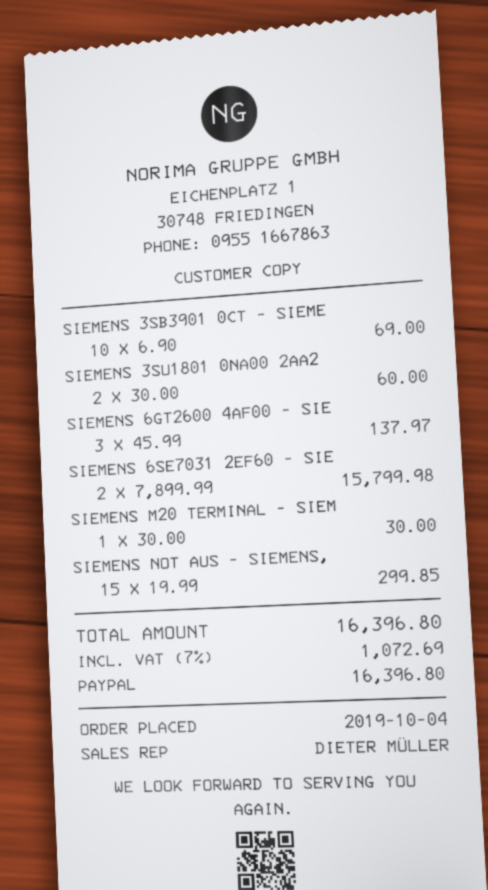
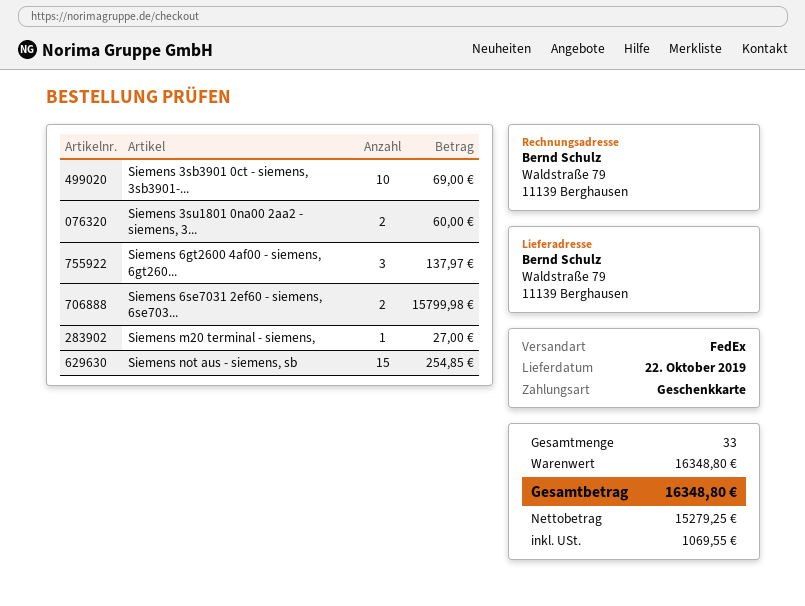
payment method: PayPal -> gift card
SIEMENS M20 TERMINAL - SIEM: 1 for 30.00 -> 1 for 27.00
SIEMENS NOT AUS - SIEMENS,: 15 for 299.85 -> 15 for 254.85
tax: 1072.69 -> 1069.55
total: 16396.80 -> 16348.80

